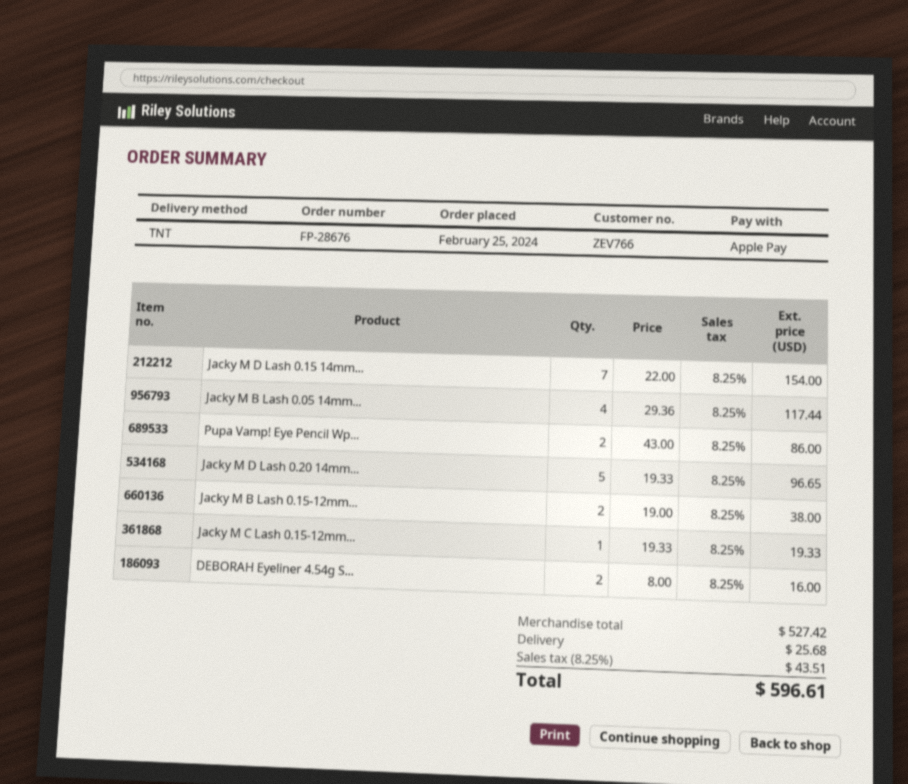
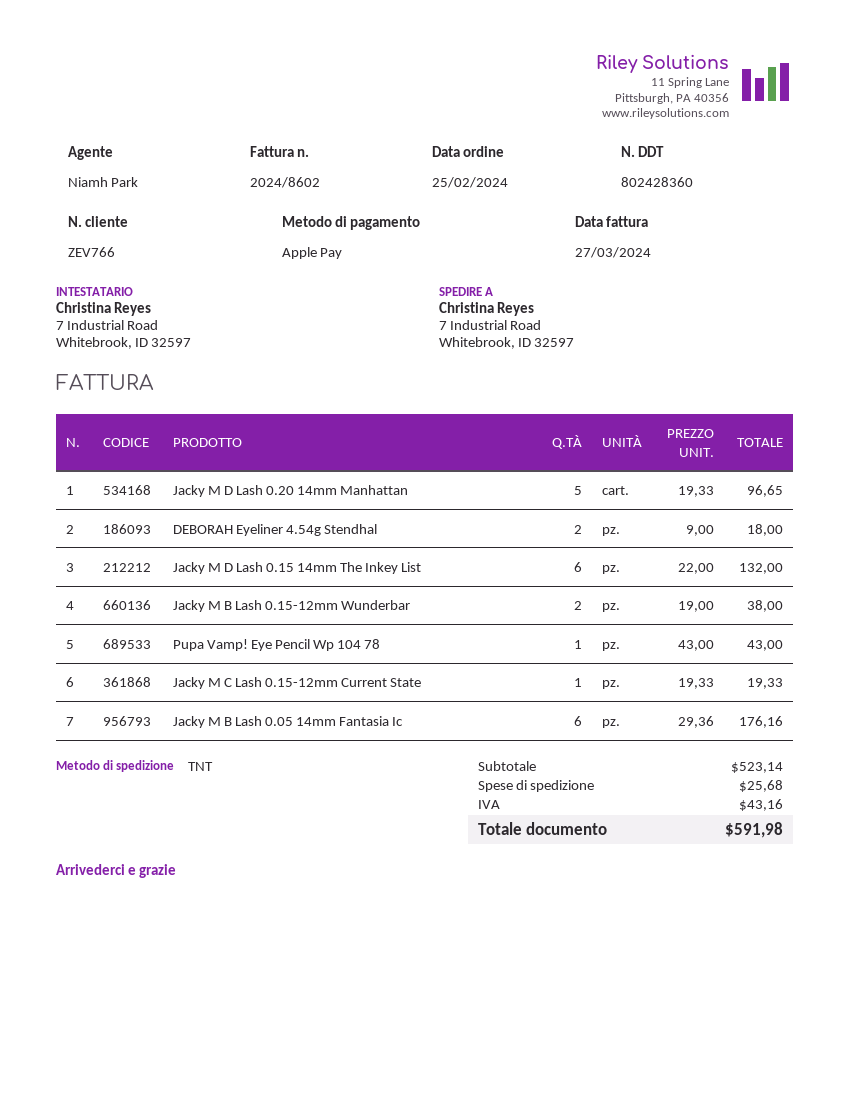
Jacky M D Lash 0.15 14mm...: 7 x 22.00 = 154.00 -> 6 x 22.00 = 132.00
Jacky M B Lash 0.05 14mm...: 4 x 29.36 = 117.44 -> 6 x 29.36 = 176.16
Pupa Vamp! Eye Pencil Wp...: 2 x 43.00 = 86.00 -> 1 x 43.00 = 43.00
DEBORAH Eyeliner 4.54g S...: 2 x 8.00 = 16.00 -> 2 x 9.00 = 18.00
subtotal: 527.42 -> 523.14
tax: 43.51 -> 43.16
total: 596.61 -> 591.98

